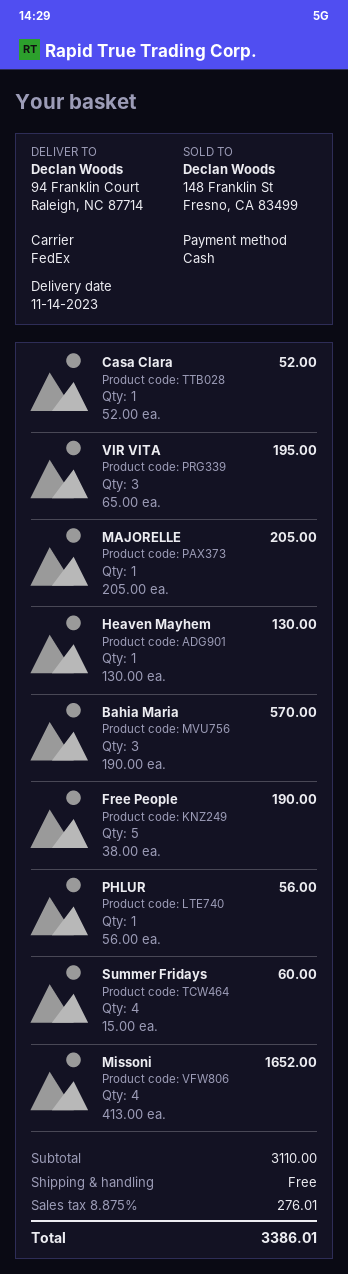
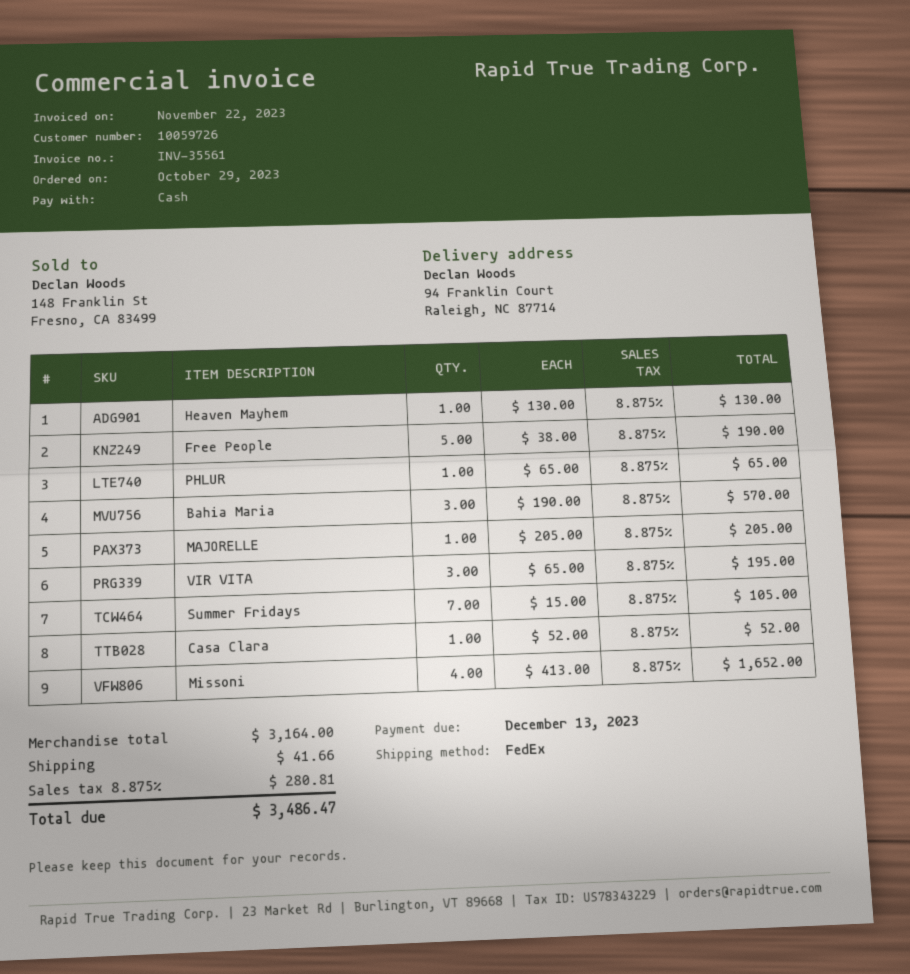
PHLUR: 1 x 56.00 = 56.00 -> 1 x 65.00 = 65.00
Summer Fridays: 4 x 15.00 = 60.00 -> 7 x 15.00 = 105.00
subtotal: 3110.00 -> 3164.00
shipping: 0.00 -> 41.66
tax: 8.875% = 276.01 -> 8.875% = 280.81
total: 3386.01 -> 3486.47

